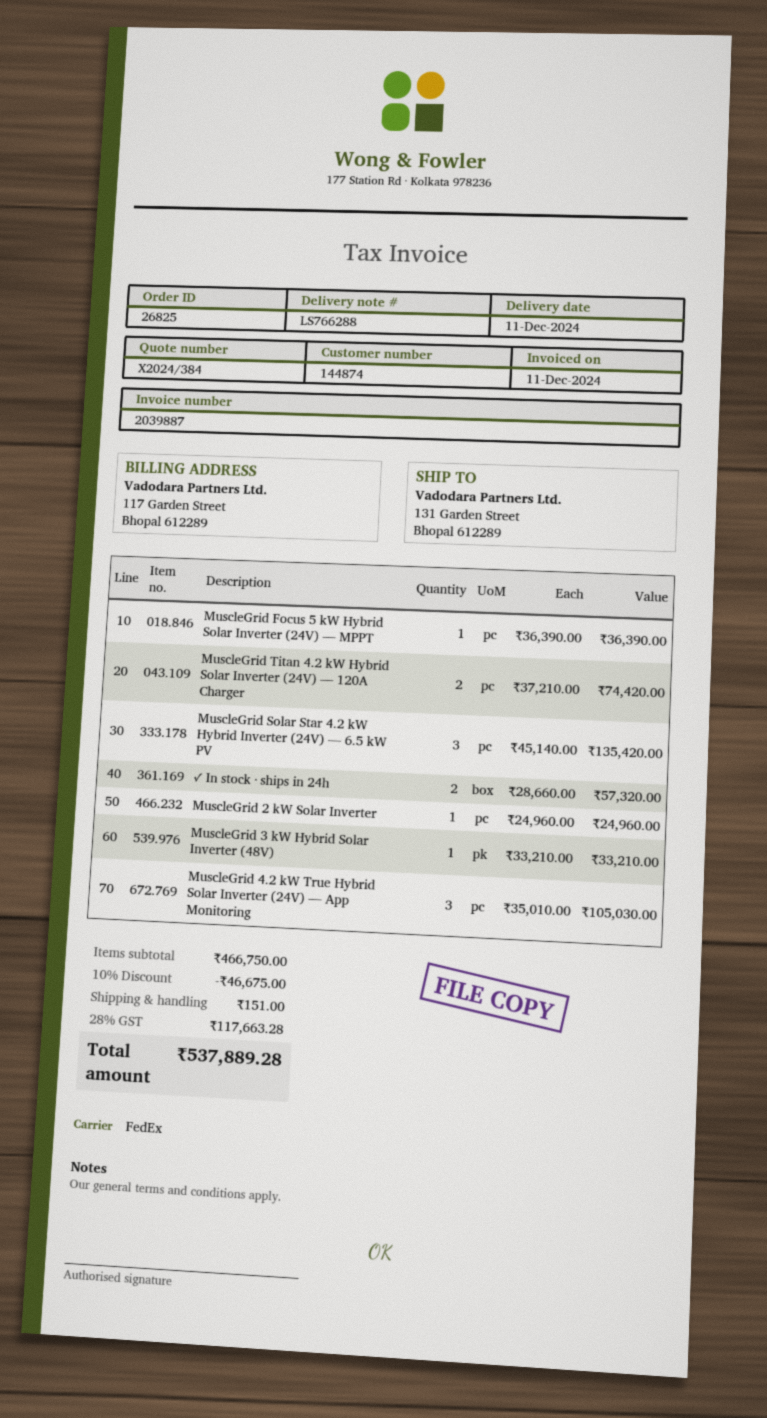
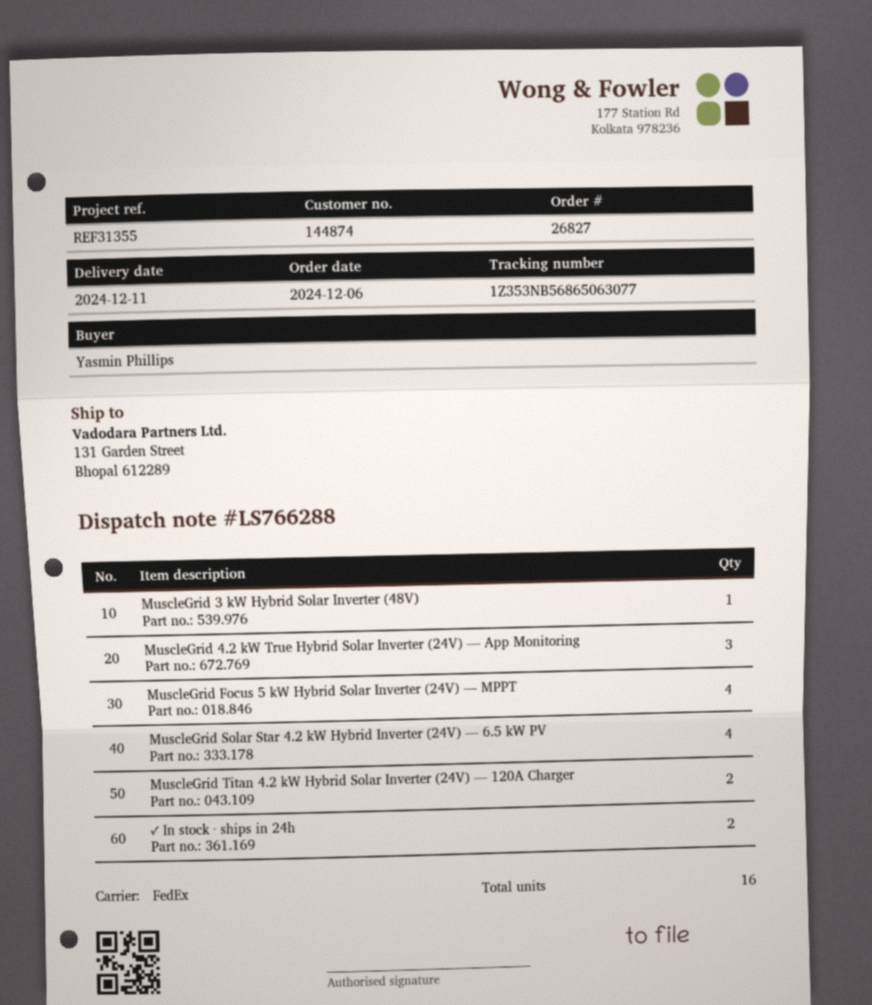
order number: 26825 -> 26827
MuscleGrid Focus 5 kW Hybrid Solar Inverter (24V) — MPPT: 1 -> 4
MuscleGrid Solar Star 4.2 kW Hybrid Inverter (24V) — 6.5 kW PV: 3 -> 4
MuscleGrid 2 kW Solar Inverter: 1 -> none

